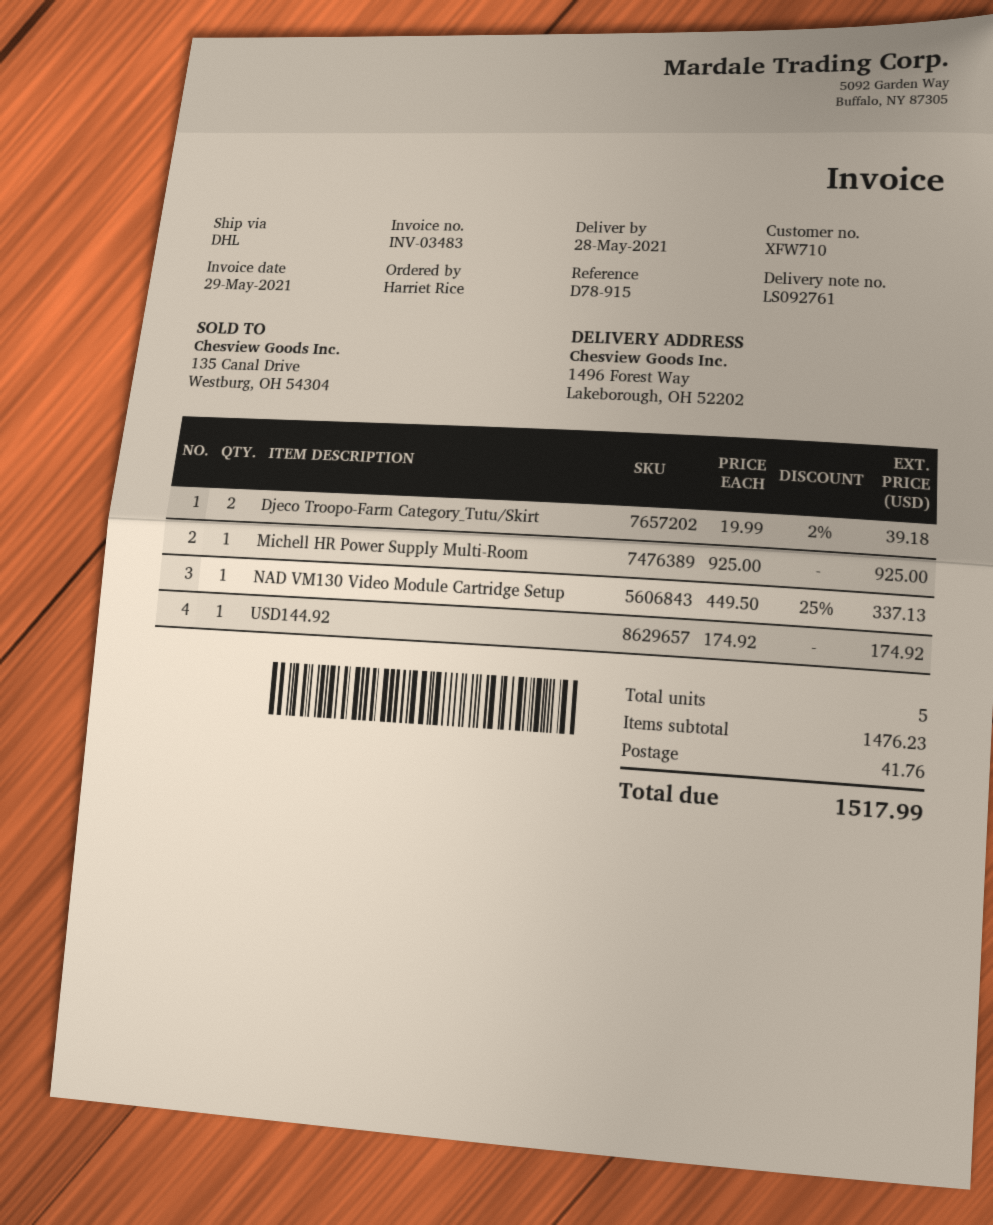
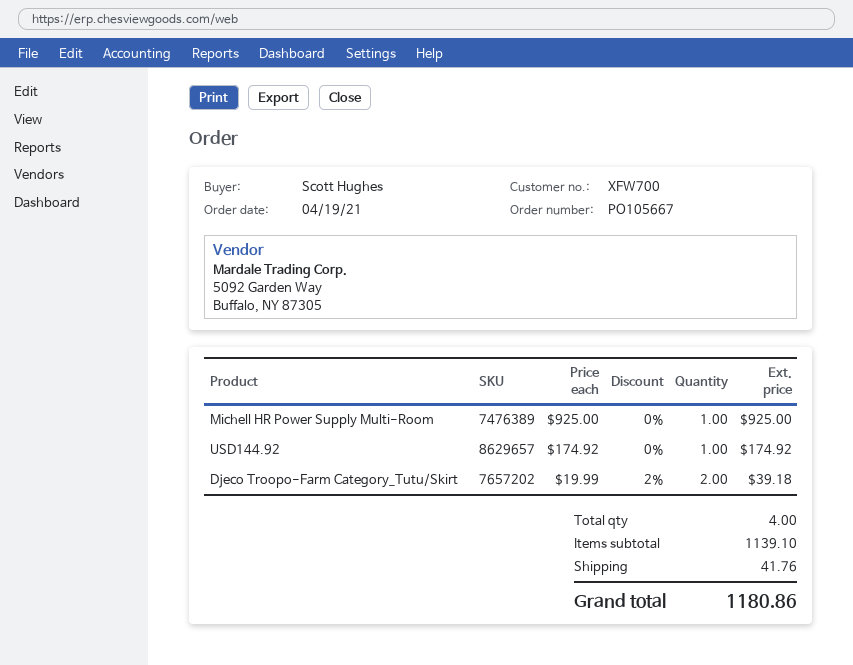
customer number: XFW710 -> XFW700
ordered by: Harriet Rice -> Scott Hughes
NAD VM130 Video Module Cartridge Setup: 1 x 449.50 - 25% = 337.13 -> none
total quantity: 5 -> 4
subtotal: 1476.23 -> 1139.10
total: 1517.99 -> 1180.86

